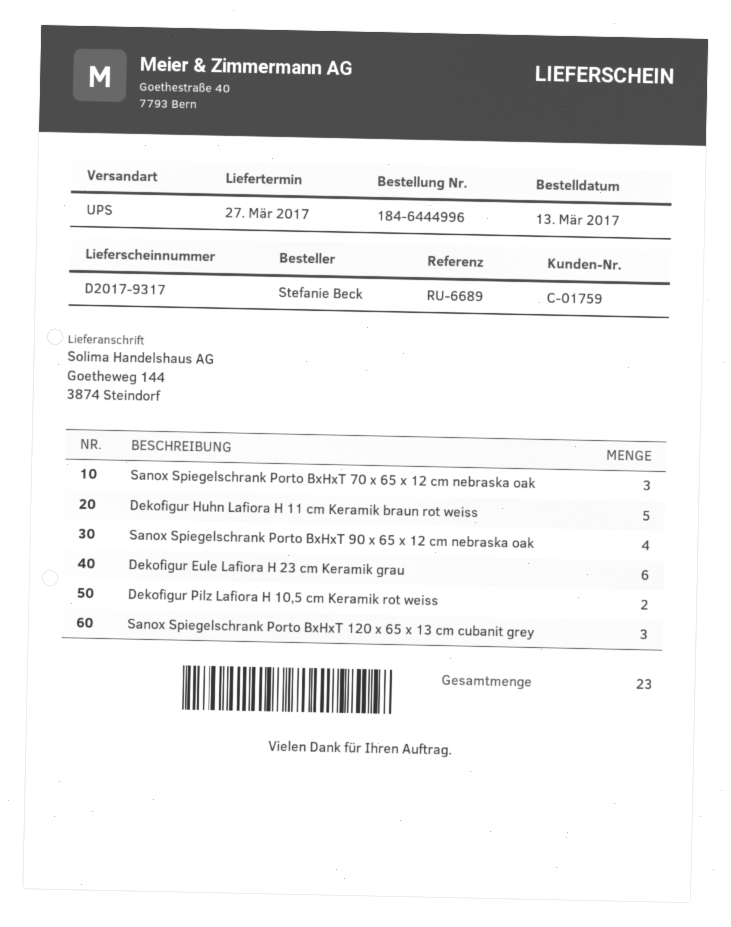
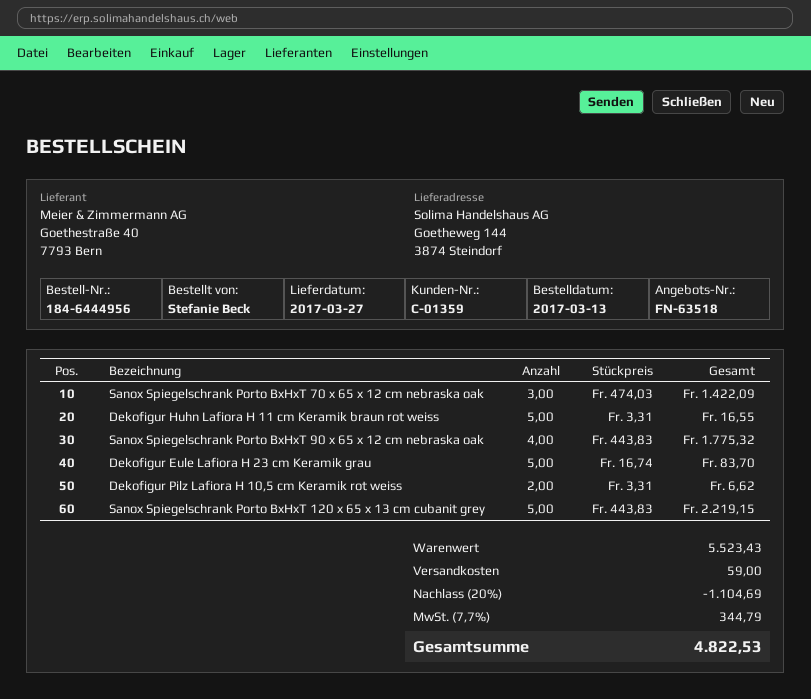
order number: 184-6444996 -> 184-6444956
customer number: C-01759 -> C-01359
Dekofigur Eule Lafiora H 23 cm Keramik grau: 6 -> 5
Sanox Spiegelschrank Porto BxHxT 120 x 65 x 13 cm cubanit grey: 3 -> 5

